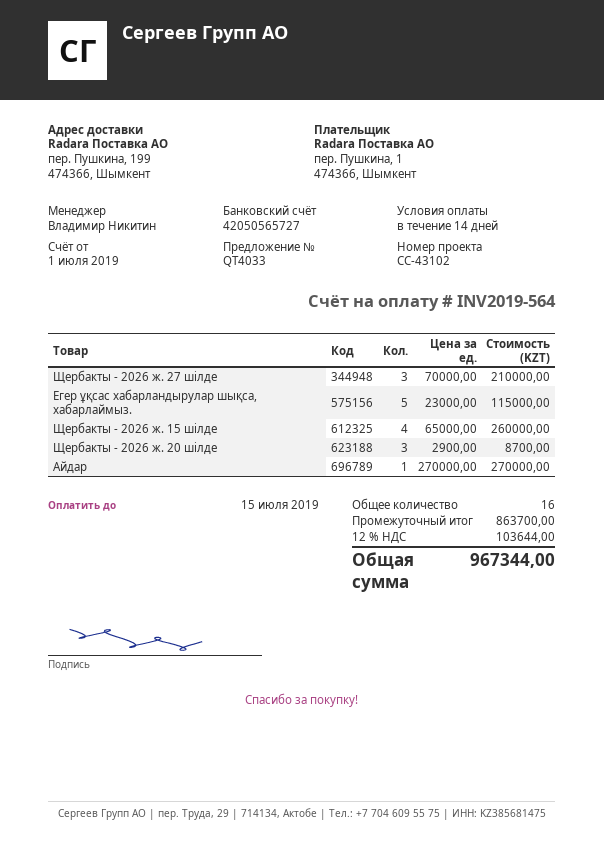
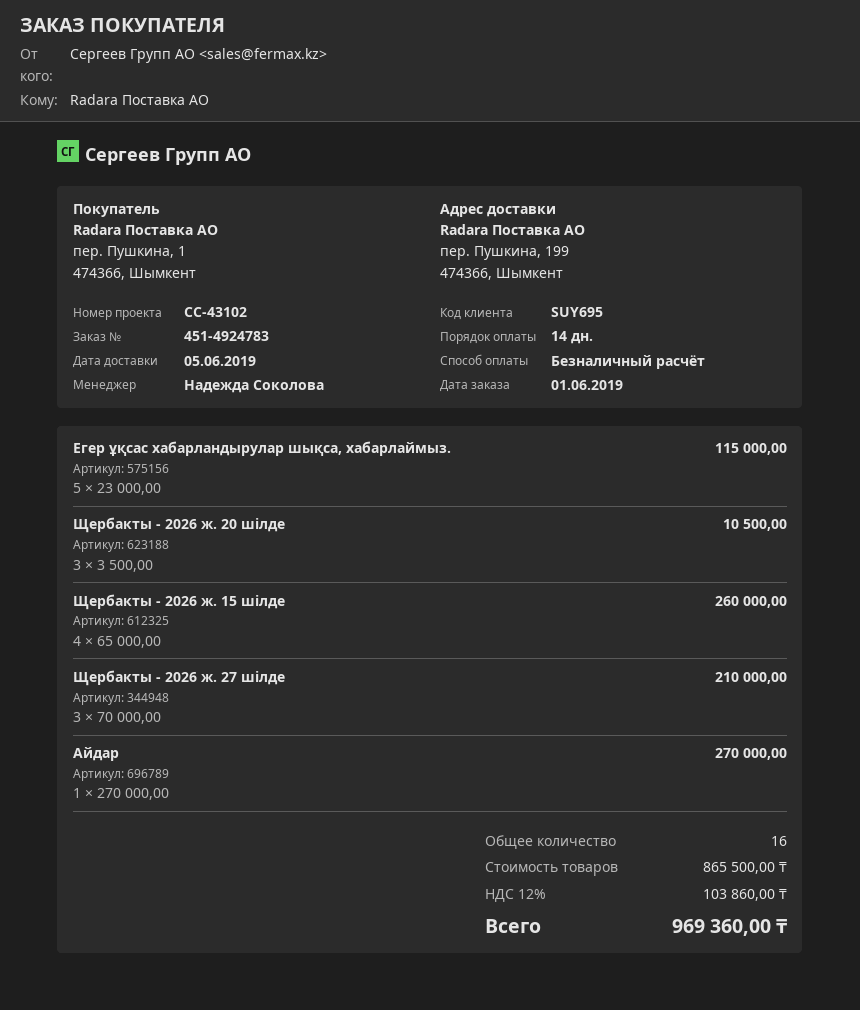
sales rep: Владимир Никитин -> Надежда Соколова
Щербакты - 2026 ж. 20 шілде: 3 x 2900.00 = 8700.00 -> 3 x 3500.00 = 10500.00
subtotal: 863700.00 -> 865500.00
tax: 12% = 103644.00 -> 12% = 103860.00
total: 967344.00 -> 969360.00

